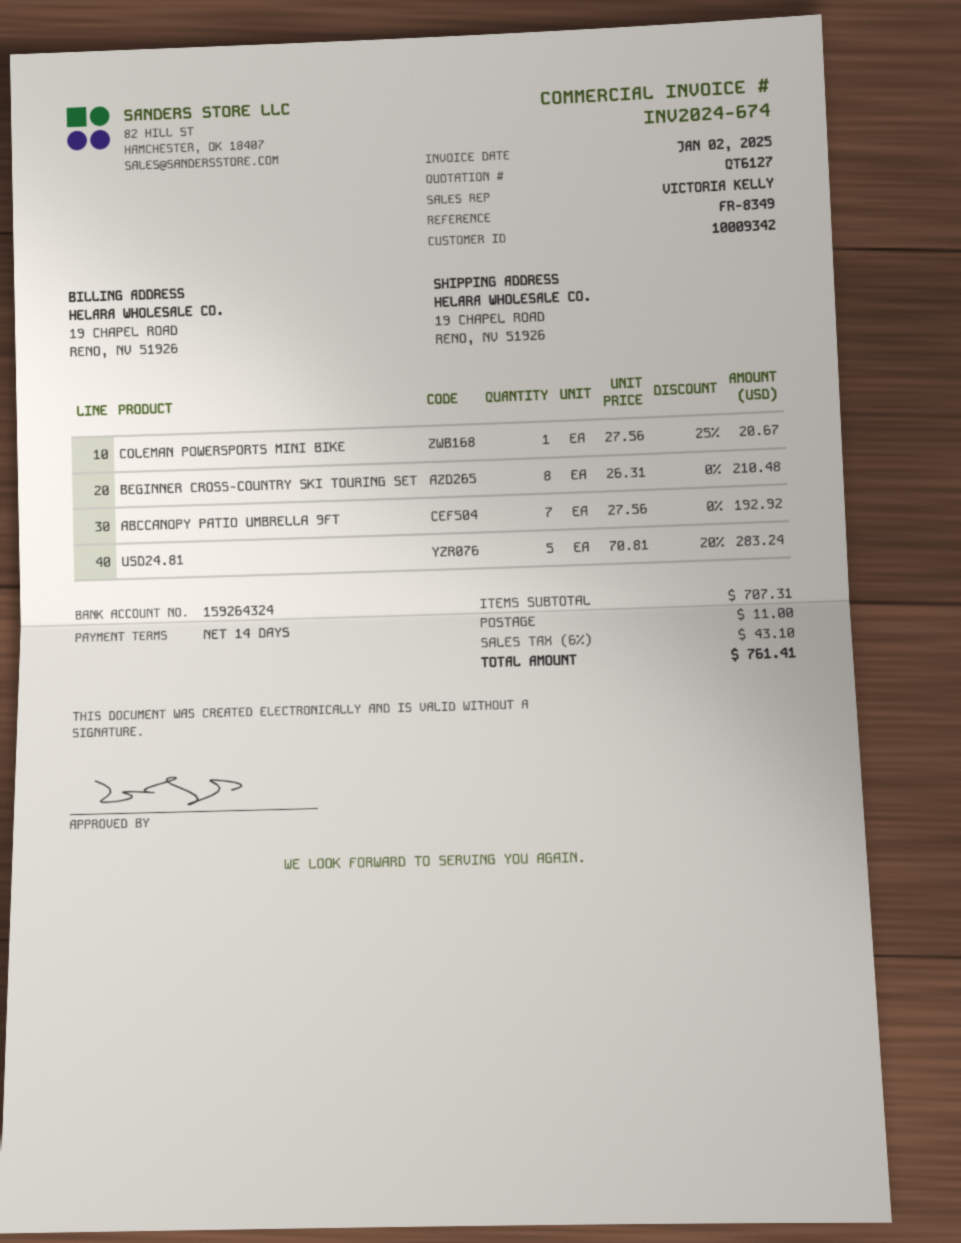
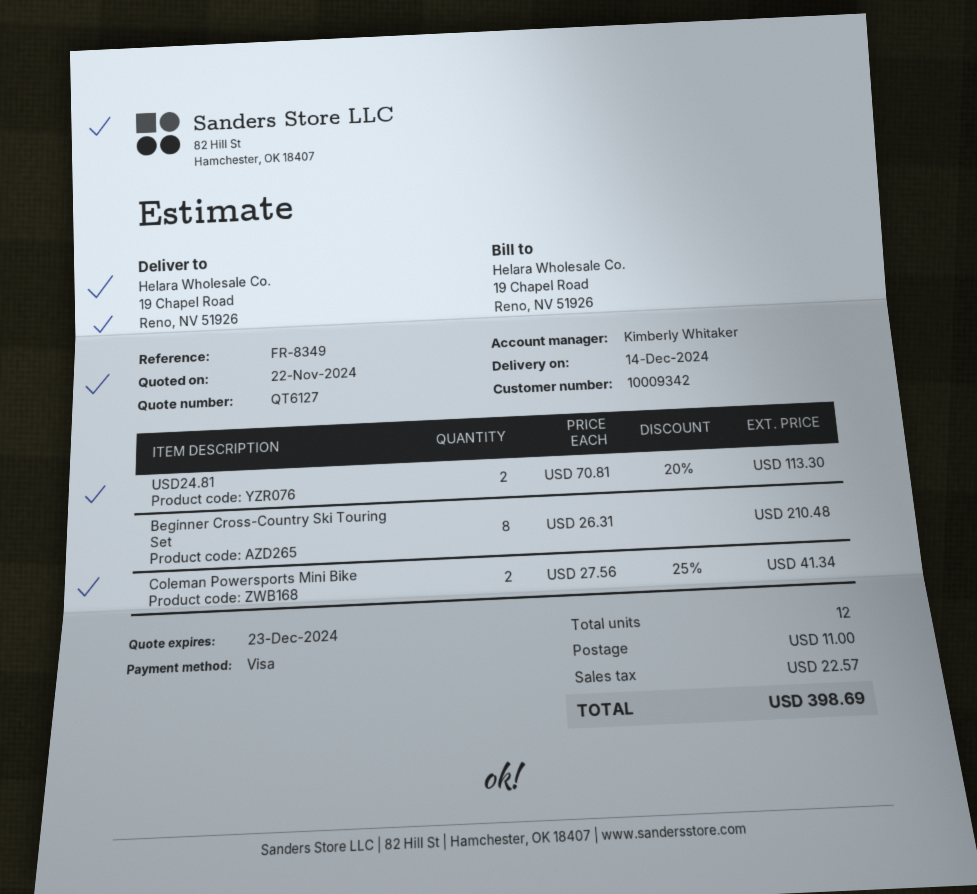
sales rep: VICTORIA KELLY -> Kimberly Whitaker
COLEMAN POWERSPORTS MINI BIKE: 1 x 27.56 - 25% = 20.67 -> 2 x 27.56 - 25% = 41.34
ABCCANOPY PATIO UMBRELLA 9FT: 7 x 27.56 = 192.92 -> none
USD24.81: 5 x 70.81 - 20% = 283.24 -> 2 x 70.81 - 20% = 113.30
tax: 43.10 -> 22.57
total: 761.41 -> 398.69

